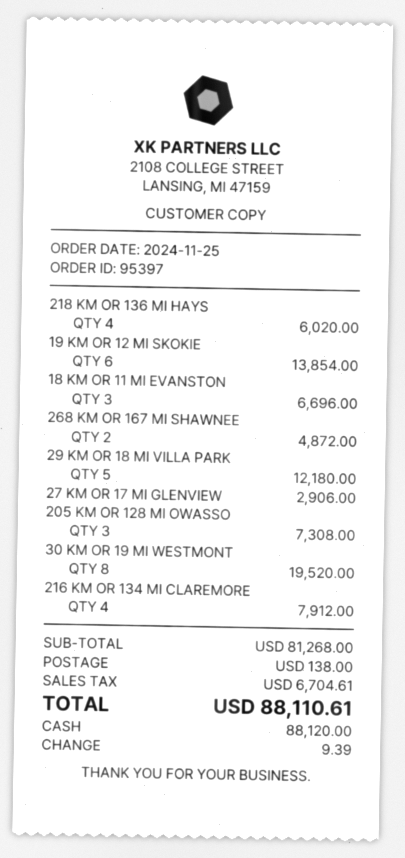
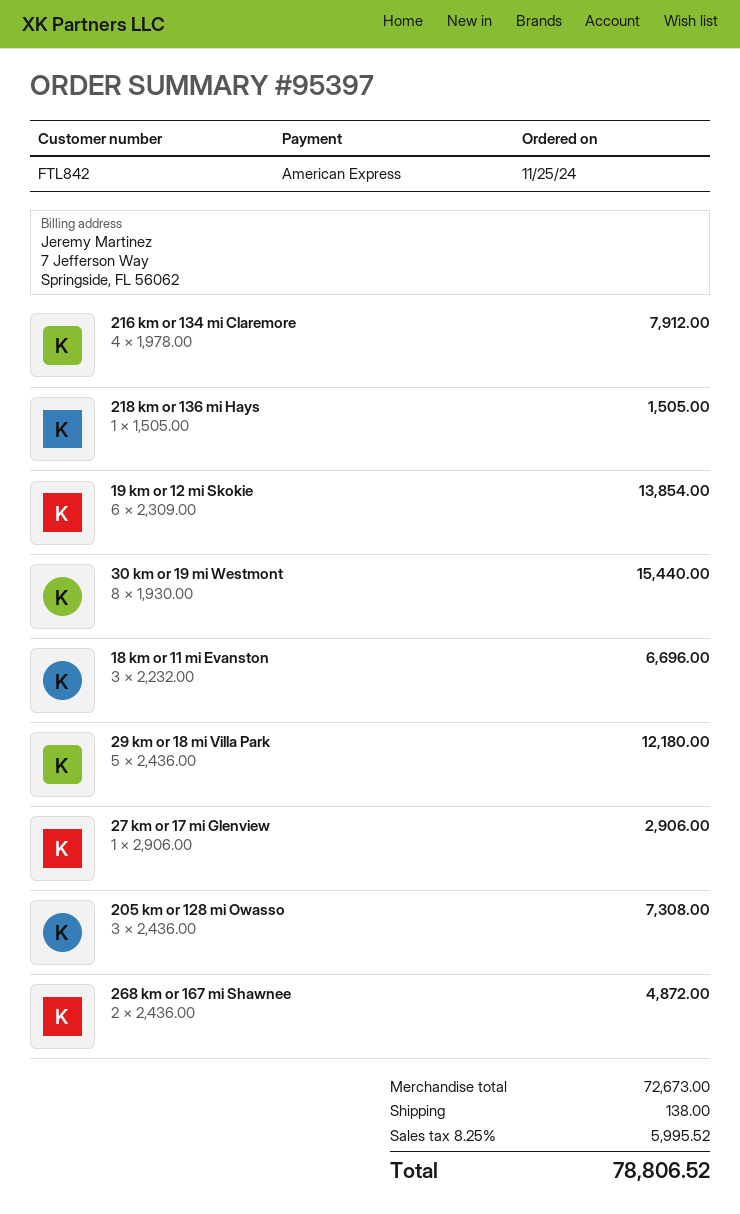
payment method: cash -> American Express
218 KM OR 136 MI HAYS: 4 for 6020.00 -> 1 for 1505.00
30 KM OR 19 MI WESTMONT: 8 for 19520.00 -> 8 for 15440.00
subtotal: 81268.00 -> 72673.00
tax: 6704.61 -> 5995.52
total: 88110.61 -> 78806.52

